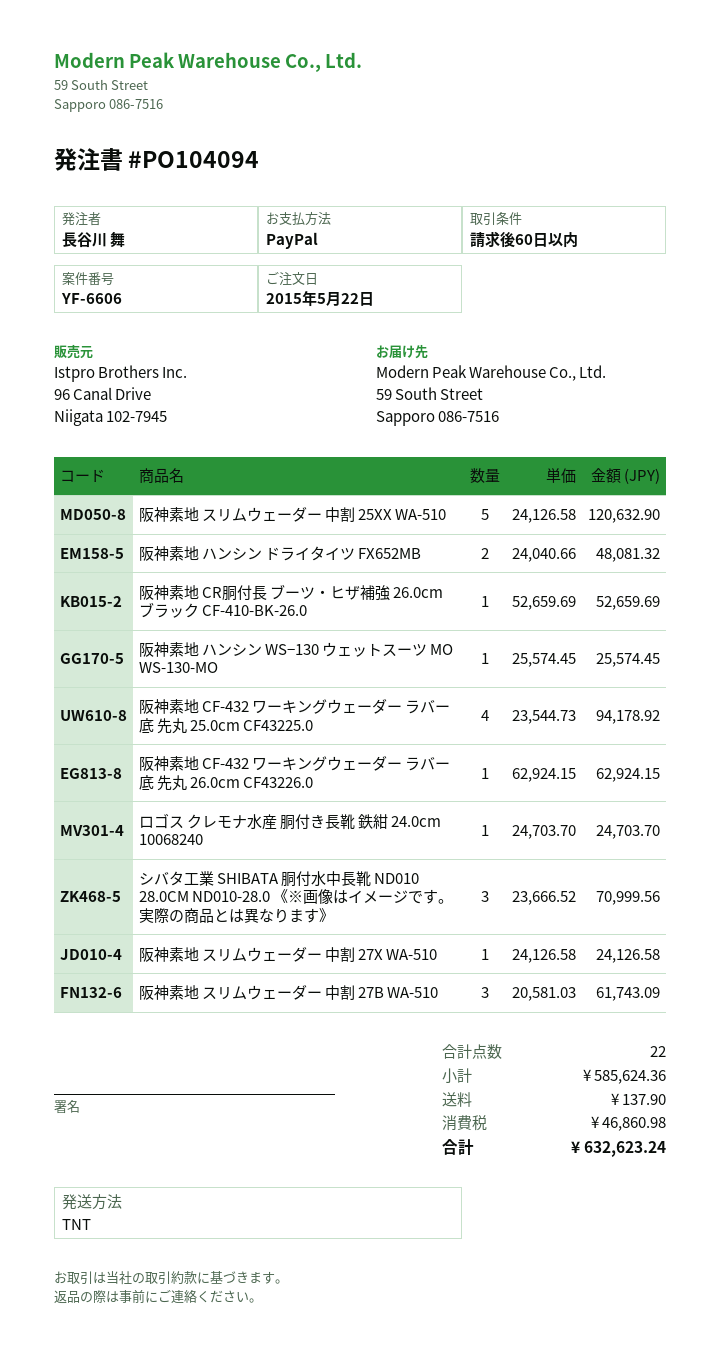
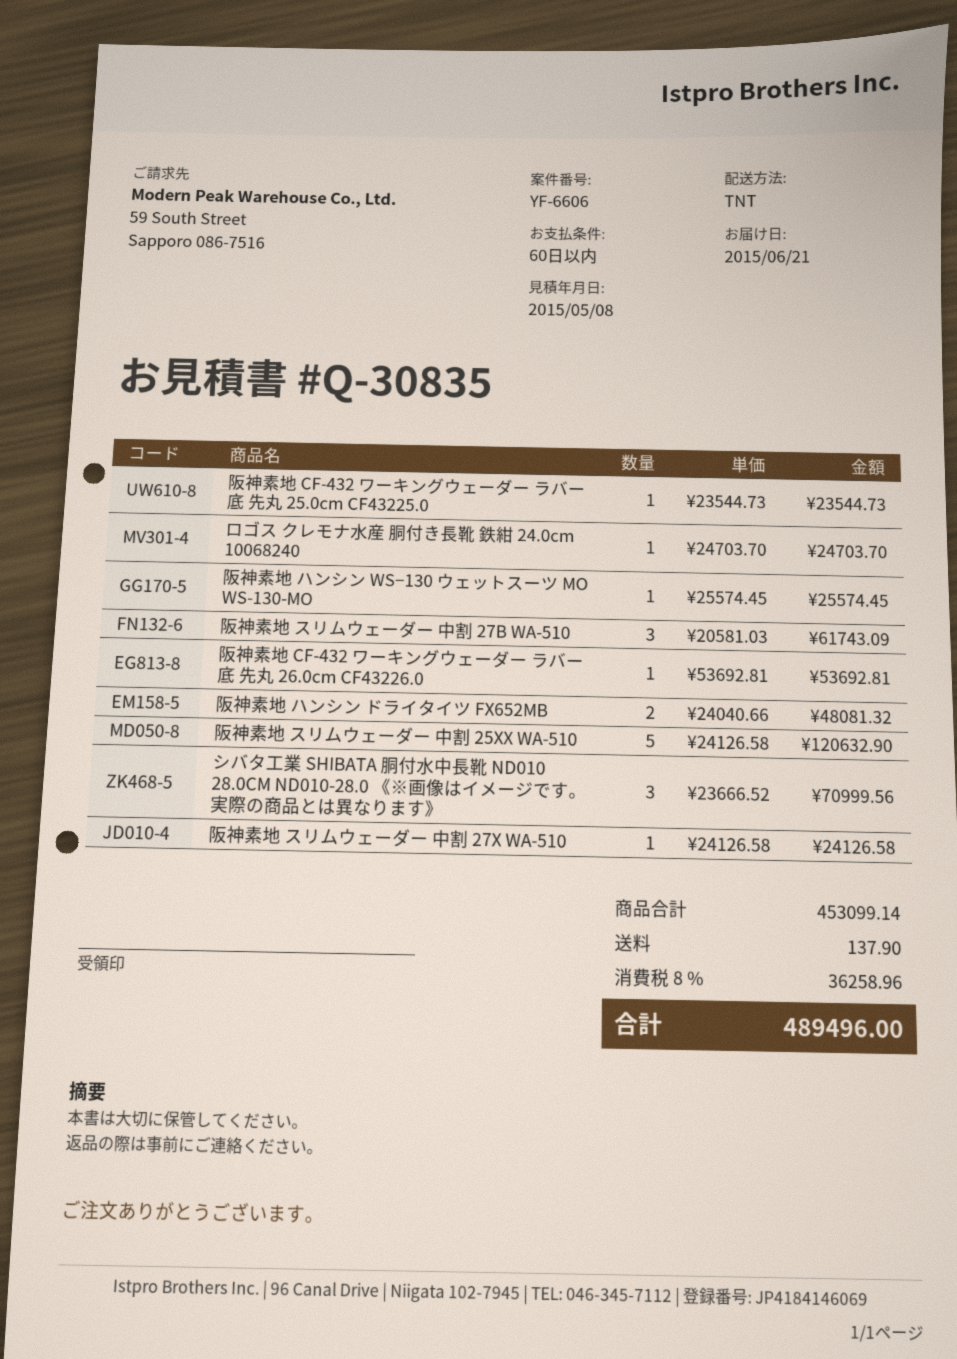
阪神素地 CR胴付長 ブーツ・ヒザ補強 26.0cm ブラック CF-410-BK-26.0: 1 x 52659.69 = 52659.69 -> none
阪神素地 CF-432 ワーキングウェーダー ラバー底 先丸 25.0cm CF43225.0: 4 x 23544.73 = 94178.92 -> 1 x 23544.73 = 23544.73
阪神素地 CF-432 ワーキングウェーダー ラバー底 先丸 26.0cm CF43226.0: 1 x 62924.15 = 62924.15 -> 1 x 53692.81 = 53692.81
subtotal: 585624.36 -> 453099.14
tax: 46860.98 -> 36258.96
total: 632623.24 -> 489496.00

